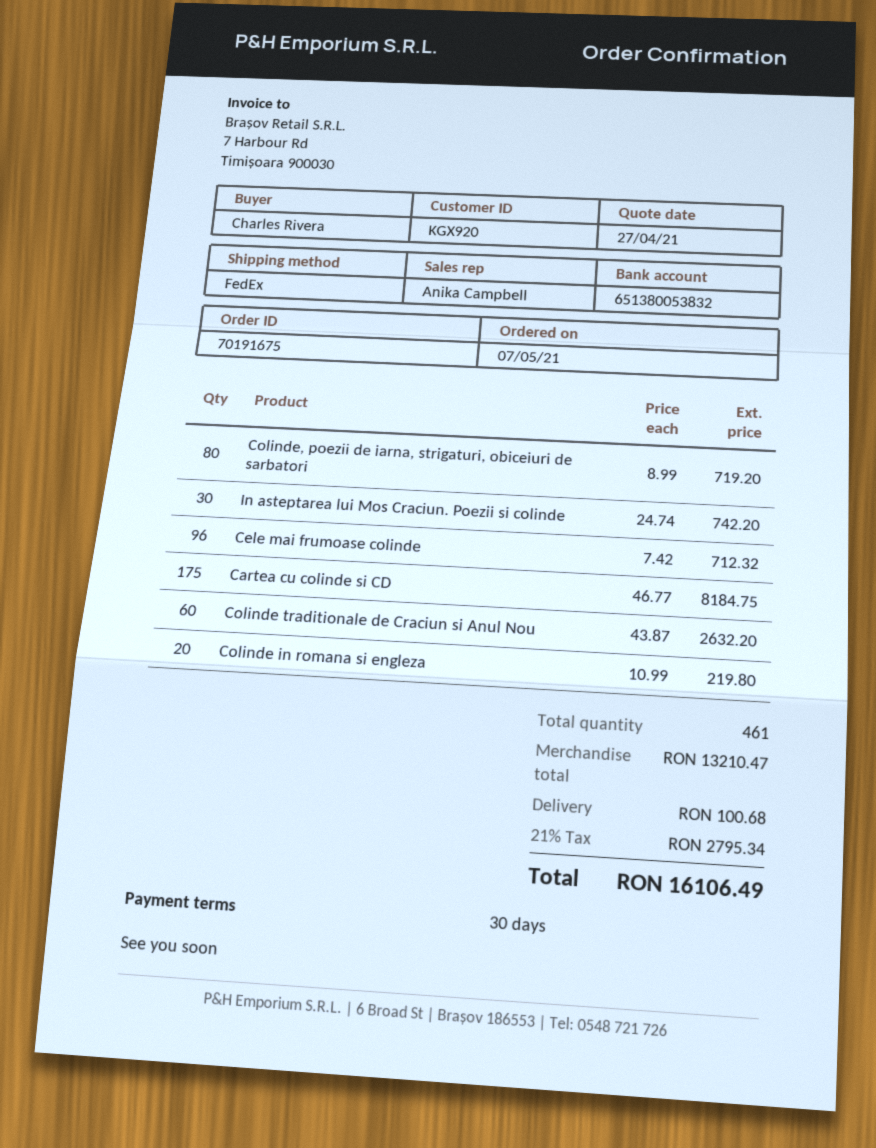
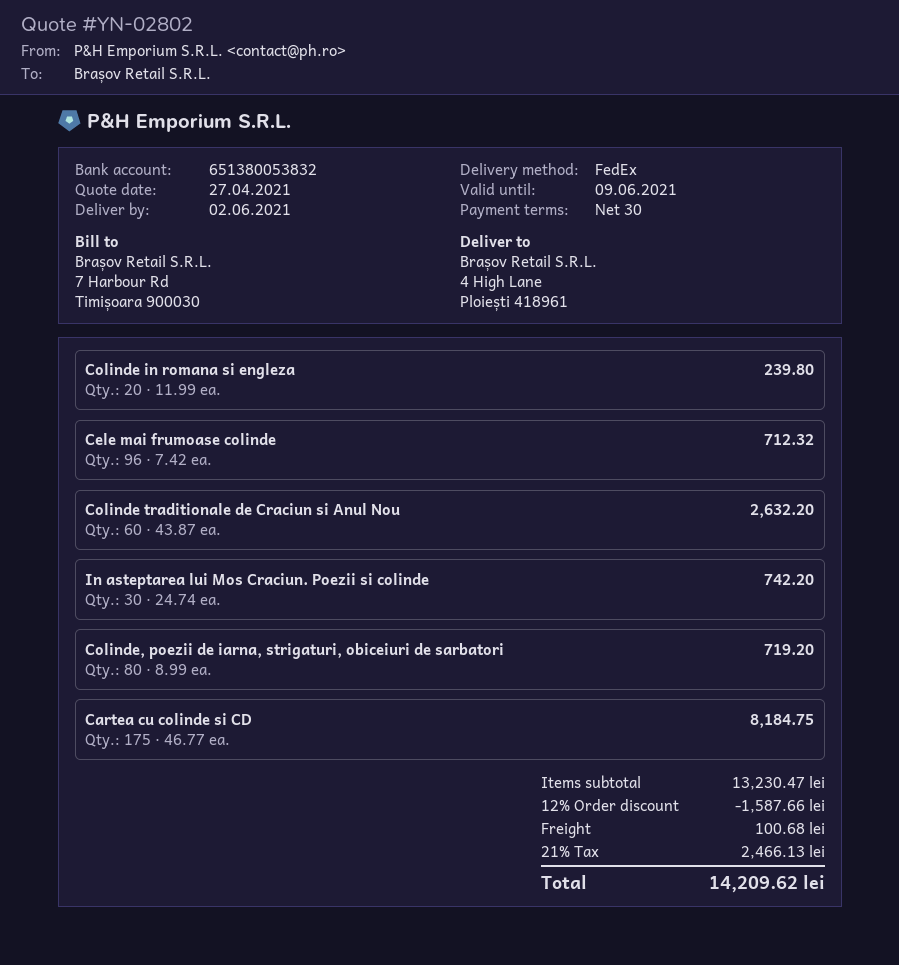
Colinde in romana si engleza: 20 x 10.99 = 219.80 -> 20 x 11.99 = 239.80
subtotal: 13210.47 -> 13230.47
discount: none -> 12% = 1587.66
tax: 21% = 2795.34 -> 21% = 2466.13
total: 16106.49 -> 14209.62

